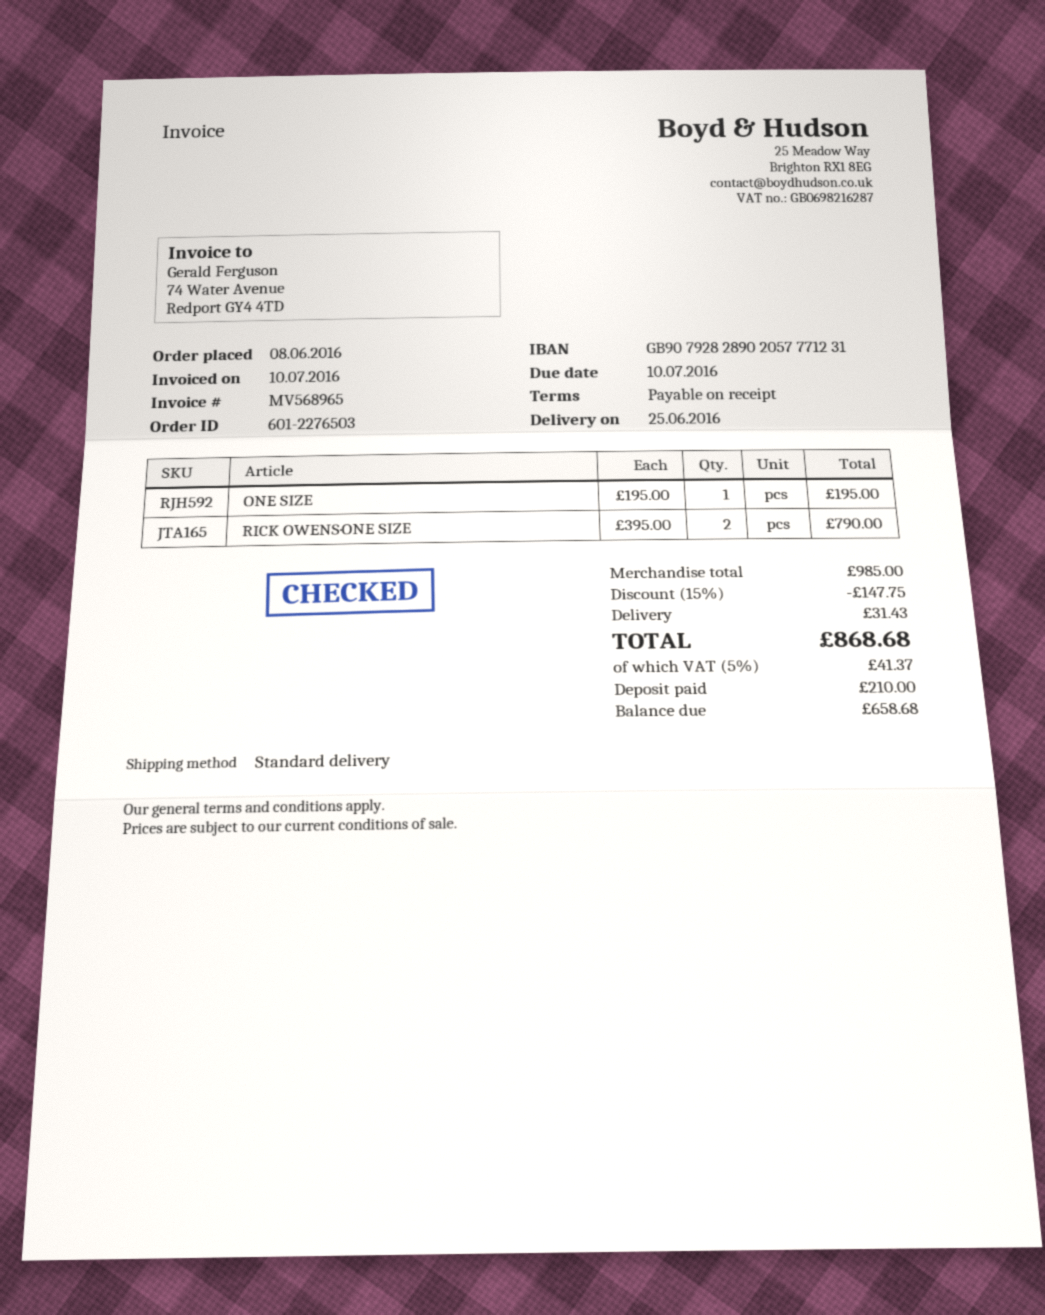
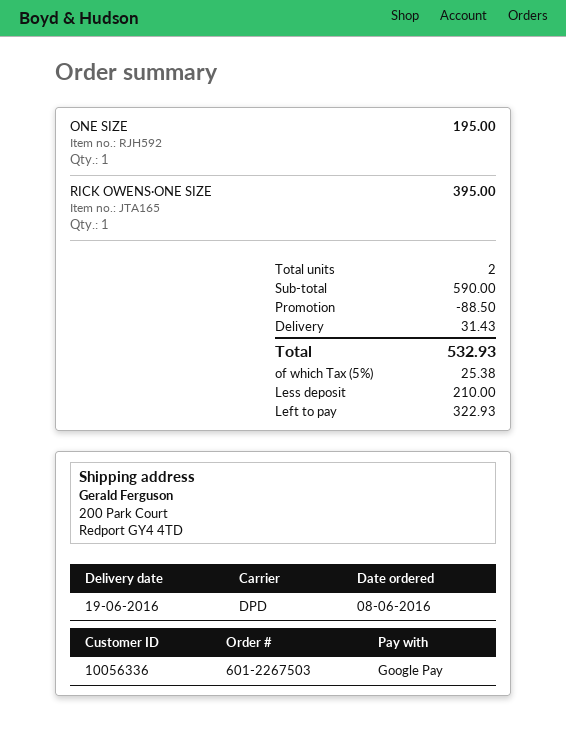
order number: 601-2276503 -> 601-2267503
delivery date: 2016-06-25 -> 2016-06-19
shipping method: standard -> DPD
RICK OWENS·ONE SIZE: 2 for 790.00 -> 1 for 395.00
subtotal: 985.00 -> 590.00
discount: 147.75 -> 88.50
tax: 5% = 41.37 -> 5% = 25.38
total: 868.68 -> 532.93
balance: 658.68 -> 322.93

